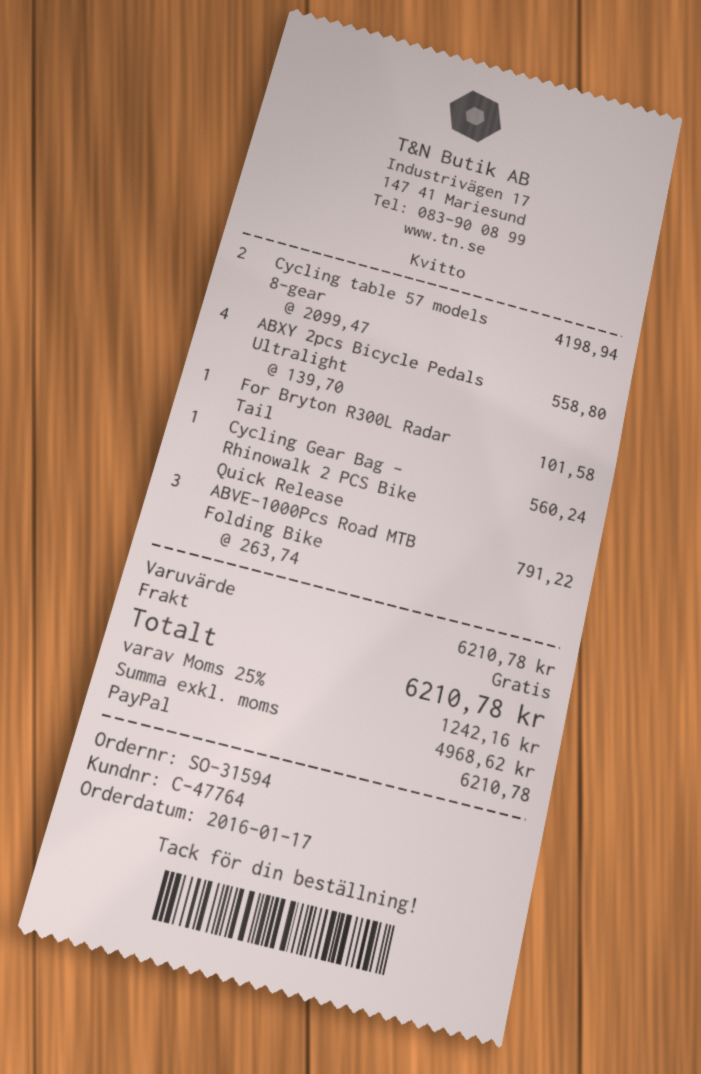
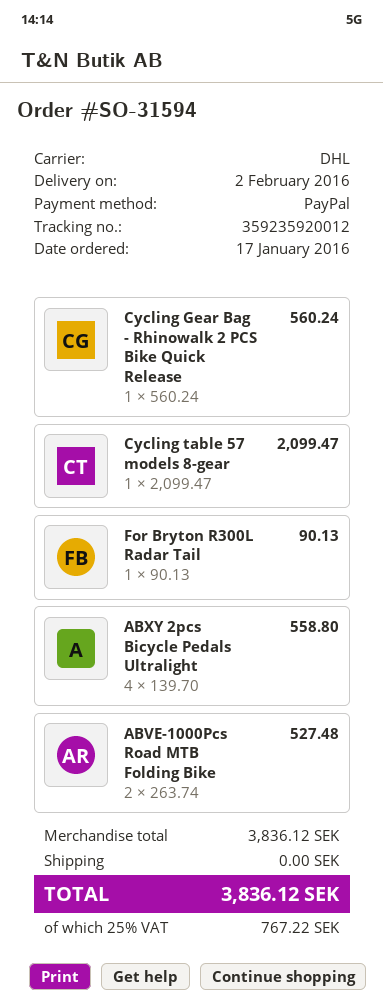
Cycling table 57 models 8-gear: 2 x 2099.47 = 4198.94 -> 1 x 2099.47 = 2099.47
For Bryton R300L Radar Tail: 1 x 101.58 = 101.58 -> 1 x 90.13 = 90.13
ABVE-1000Pcs Road MTB Folding Bike: 3 x 263.74 = 791.22 -> 2 x 263.74 = 527.48
subtotal: 6210.78 -> 3836.12
tax: 25% = 1242.16 -> 25% = 767.22
total: 6210.78 -> 3836.12

